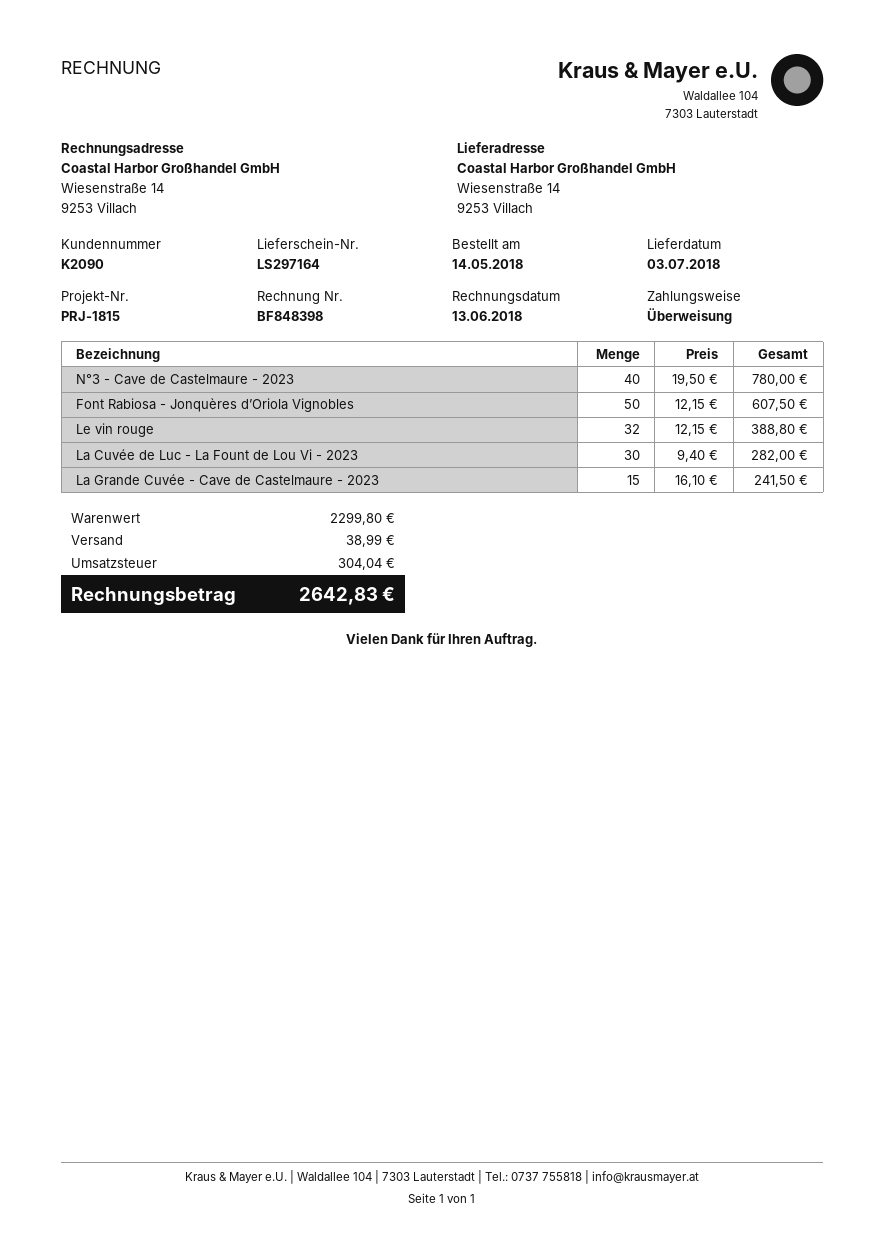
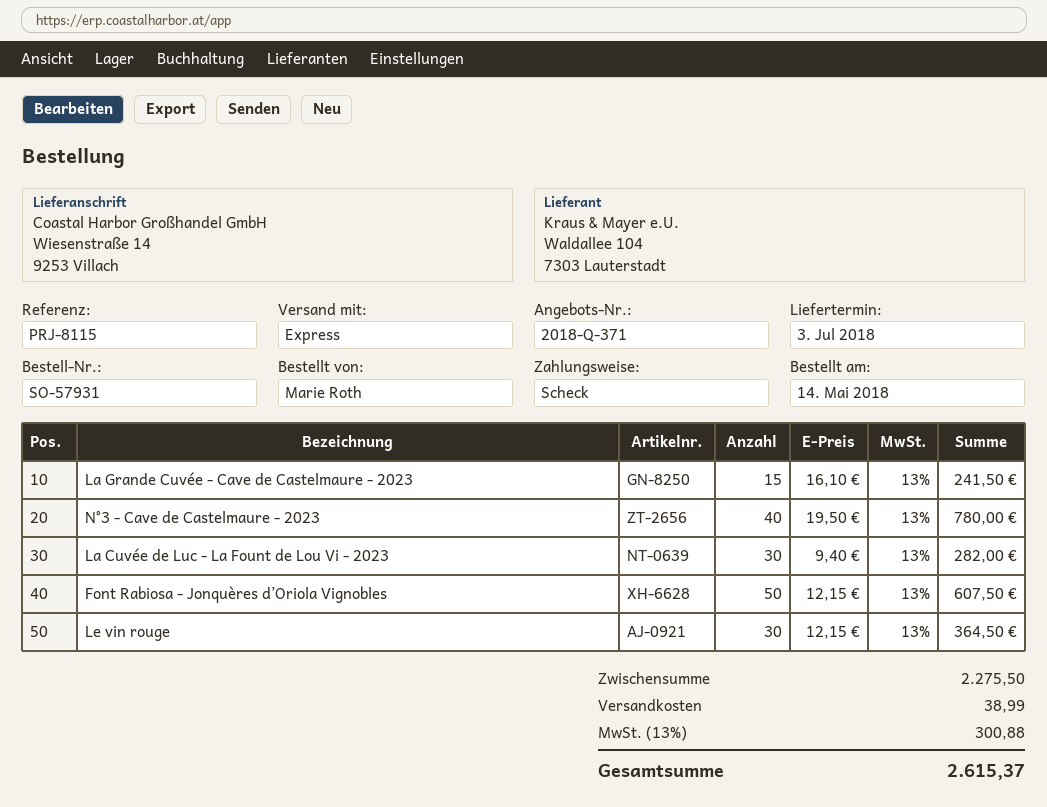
reference: PRJ-1815 -> PRJ-8115
payment method: bank transfer -> cheque
Le vin rouge: 32 x 12.15 = 388.80 -> 30 x 12.15 = 364.50
subtotal: 2299.80 -> 2275.50
tax: 304.04 -> 300.88
total: 2642.83 -> 2615.37

